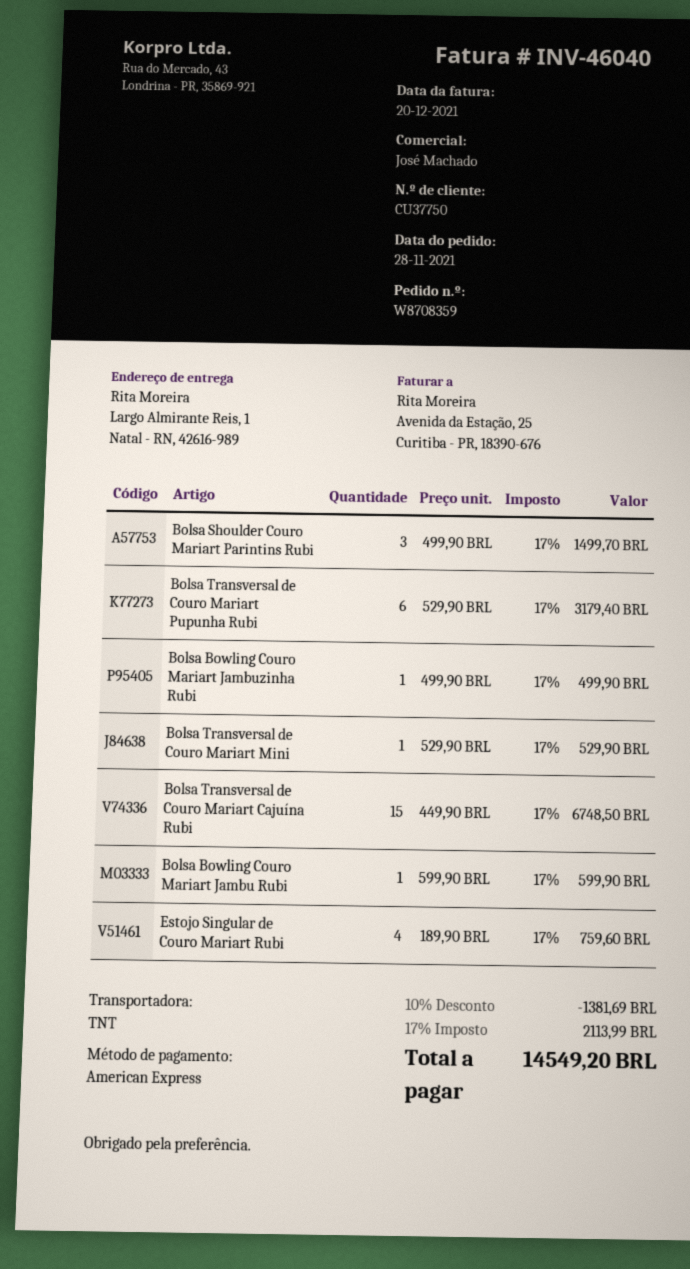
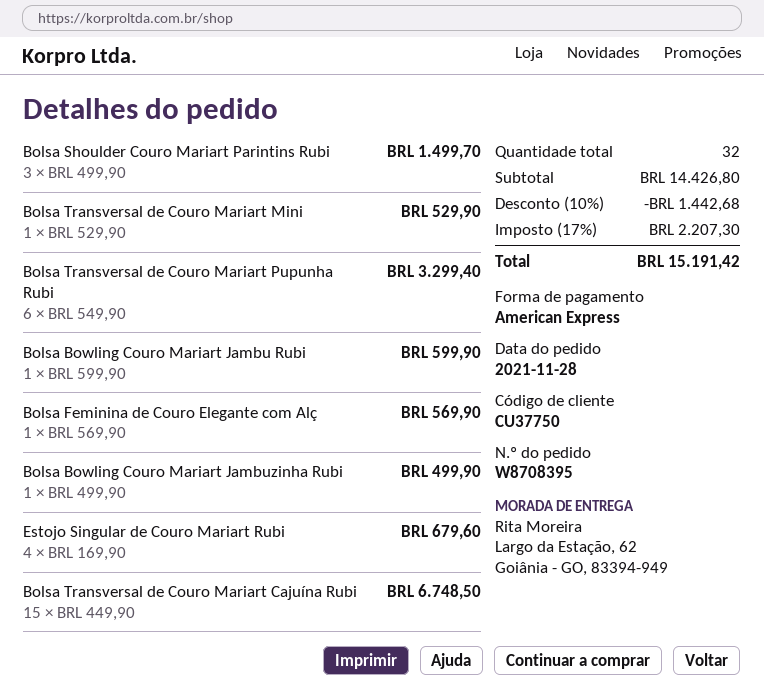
order number: W8708359 -> W8708395
ship to: Largo Almirante Reis, 1, Natal - RN, 42616-989 -> Largo da Estação, 62, Goiânia - GO, 83394-949
Bolsa Transversal de Couro Mariart Pupunha Rubi: 6 x 529.90 = 3179.40 -> 6 x 549.90 = 3299.40
Estojo Singular de Couro Mariart Rubi: 4 x 189.90 = 759.60 -> 4 x 169.90 = 679.60
Bolsa Feminina de Couro Elegante com Alç: none -> 1 x 569.90 = 569.90
discount: 10% = 1381.69 -> 10% = 1442.68
tax: 17% = 2113.99 -> 17% = 2207.30
total: 14549.20 -> 15191.42

